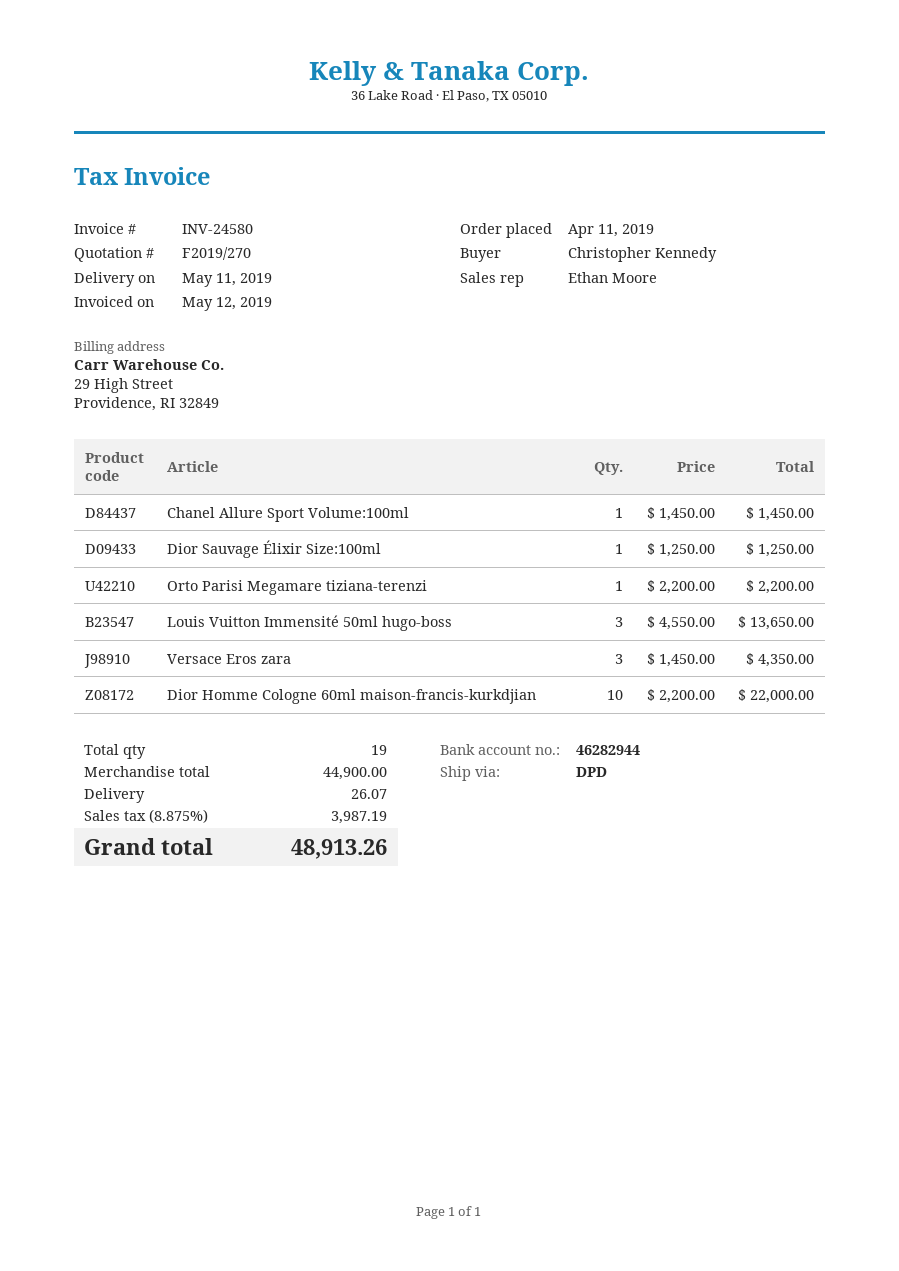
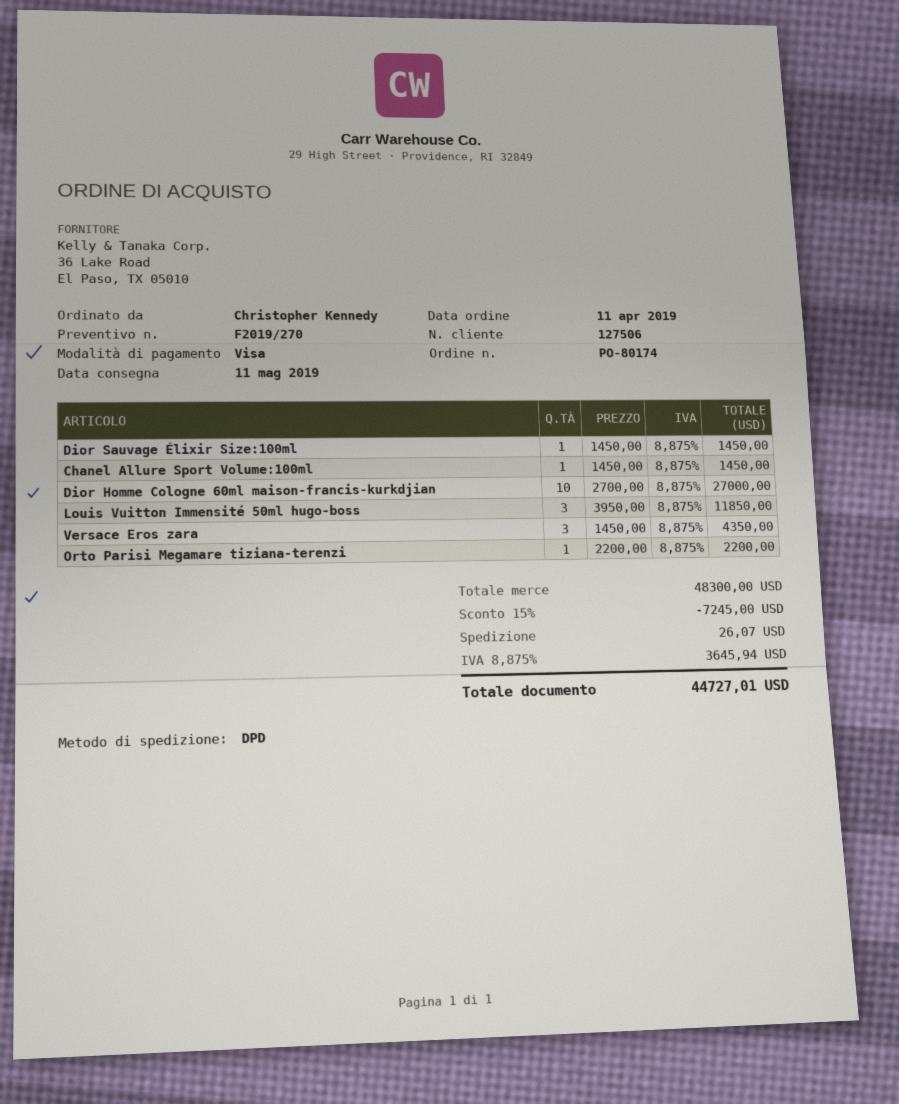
Dior Sauvage Élixir Size:100ml: 1 x 1250.00 = 1250.00 -> 1 x 1450.00 = 1450.00
Louis Vuitton Immensité 50ml hugo-boss: 3 x 4550.00 = 13650.00 -> 3 x 3950.00 = 11850.00
Dior Homme Cologne 60ml maison-francis-kurkdjian: 10 x 2200.00 = 22000.00 -> 10 x 2700.00 = 27000.00
subtotal: 44900.00 -> 48300.00
discount: none -> 15% = 7245.00
tax: 8.875% = 3987.19 -> 8.875% = 3645.94
total: 48913.26 -> 44727.01

